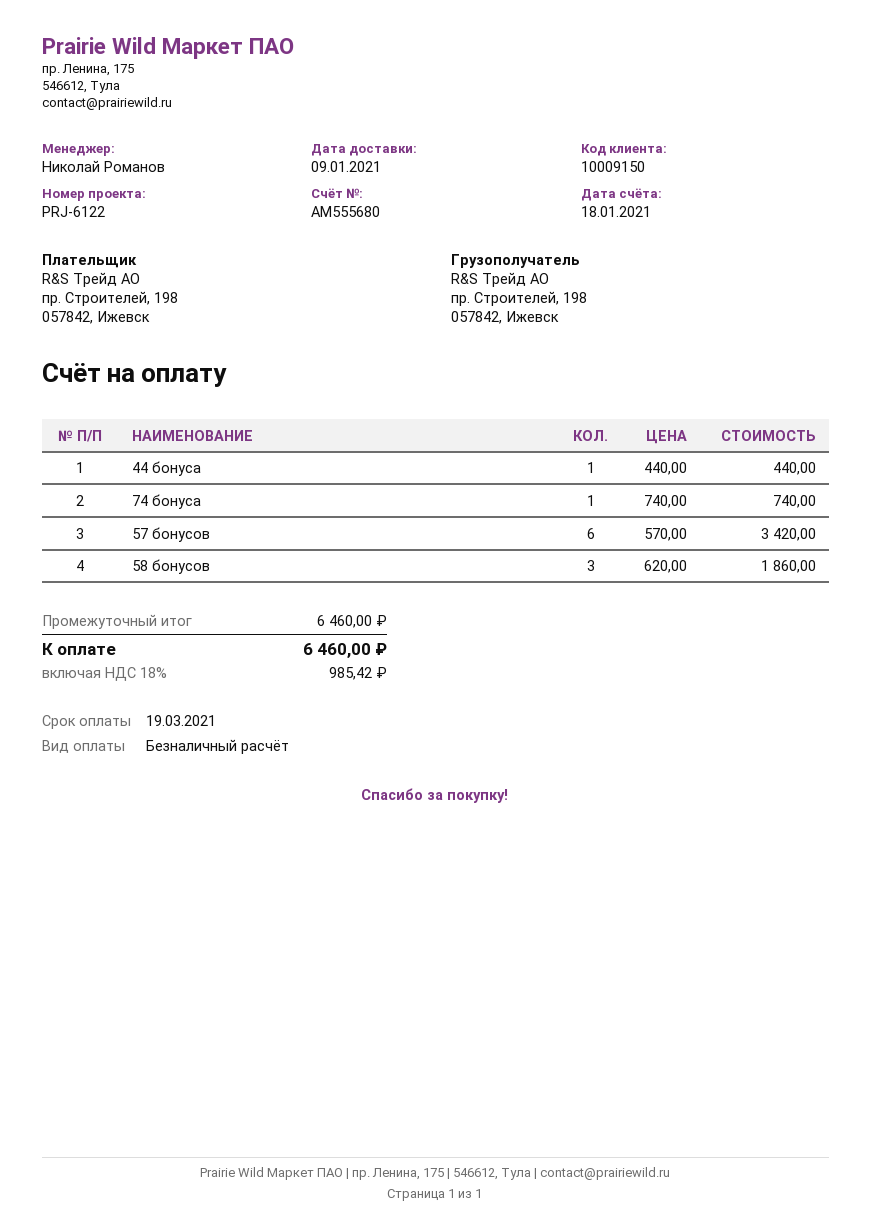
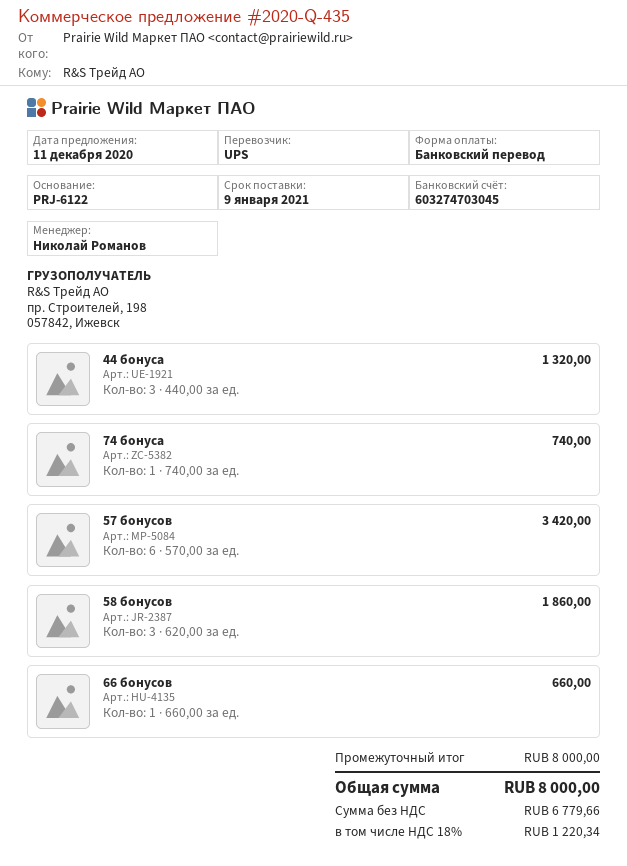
44 бонуса: 1 x 440.00 = 440.00 -> 3 x 440.00 = 1320.00
66 бонусов: none -> 1 x 660.00 = 660.00
subtotal: 6460.00 -> 8000.00
tax: 18% = 985.42 -> 18% = 1220.34
total: 6460.00 -> 8000.00

